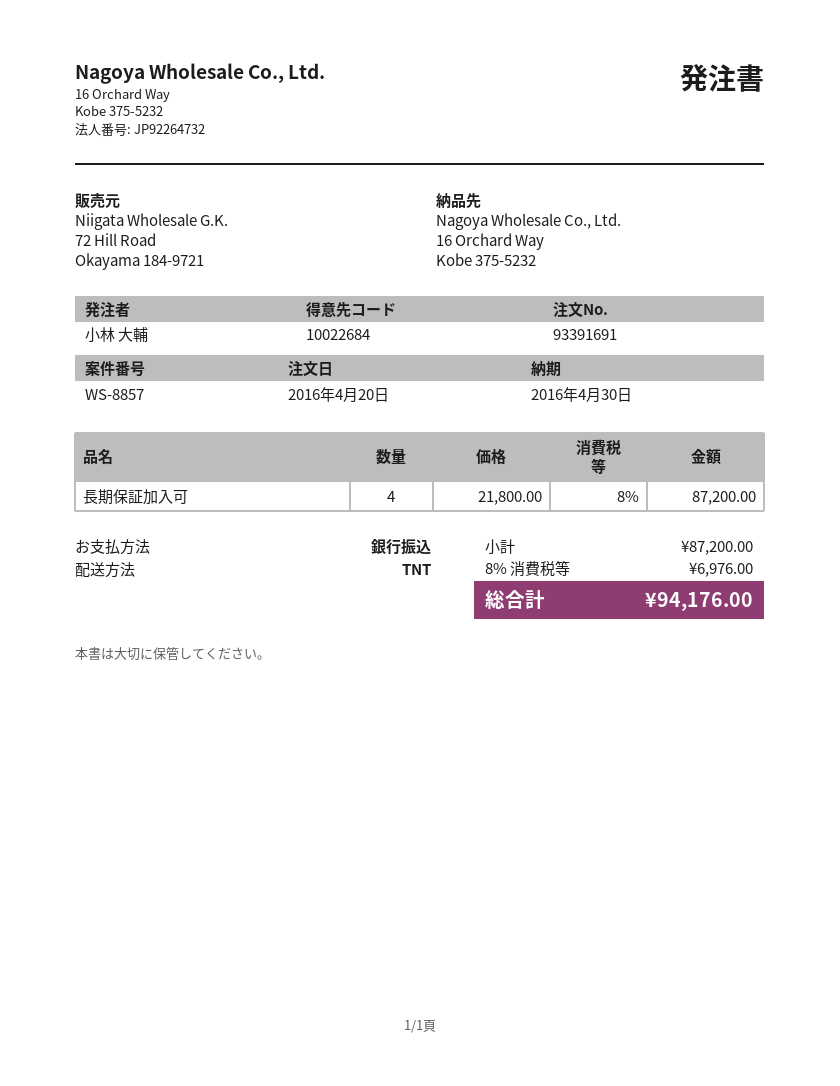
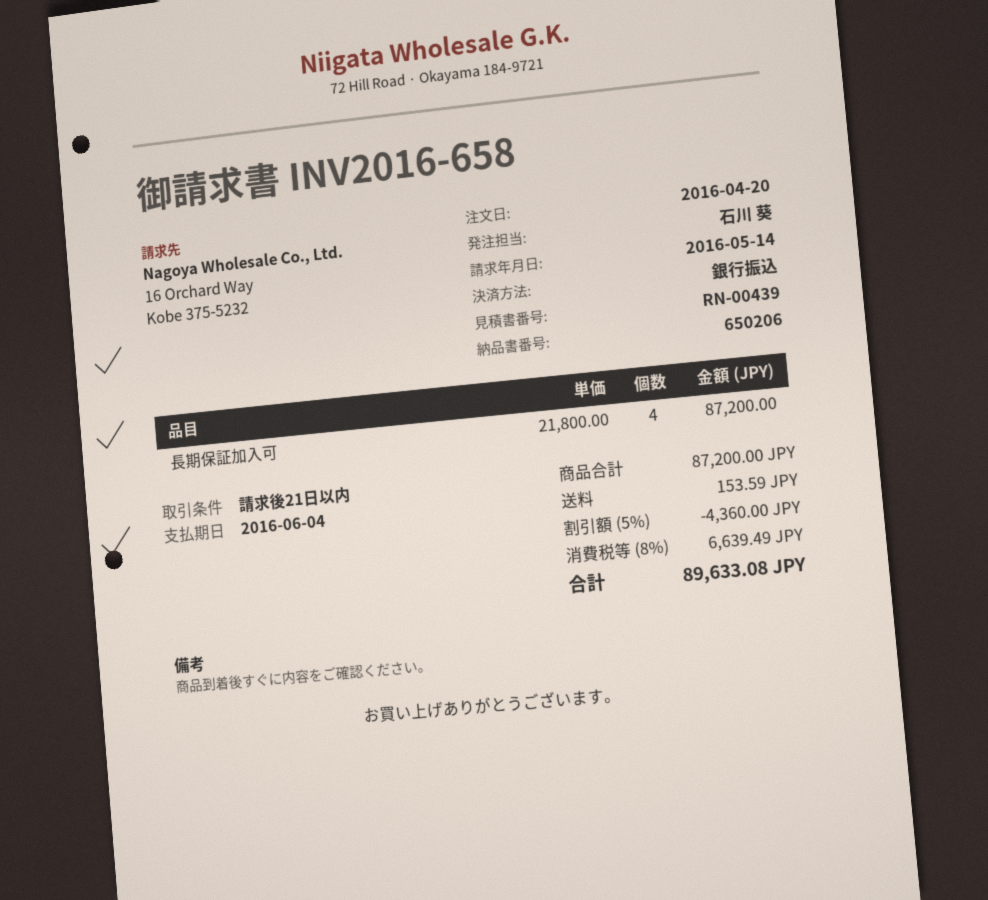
ordered by: 小林 大輔 -> 石川 葵
discount: none -> 5% = 4360.00
shipping: none -> 153.59
tax: 8% = 6976.00 -> 8% = 6639.49
total: 94176.00 -> 89633.08

